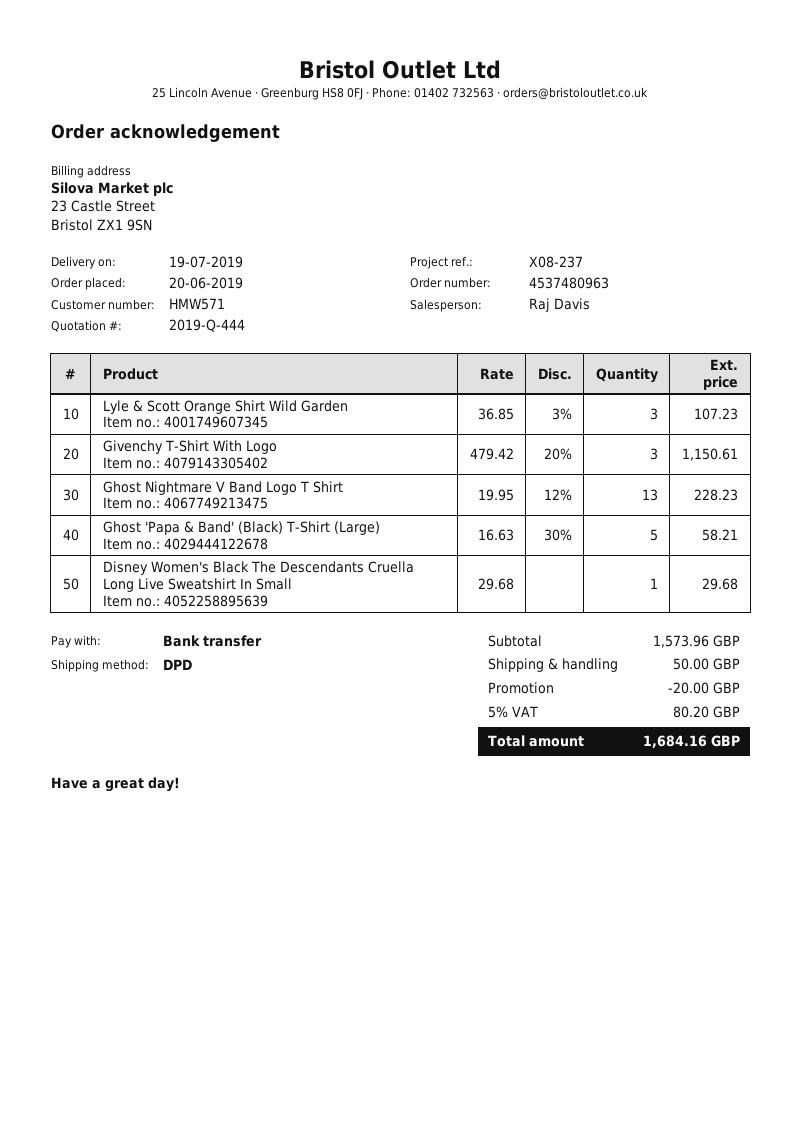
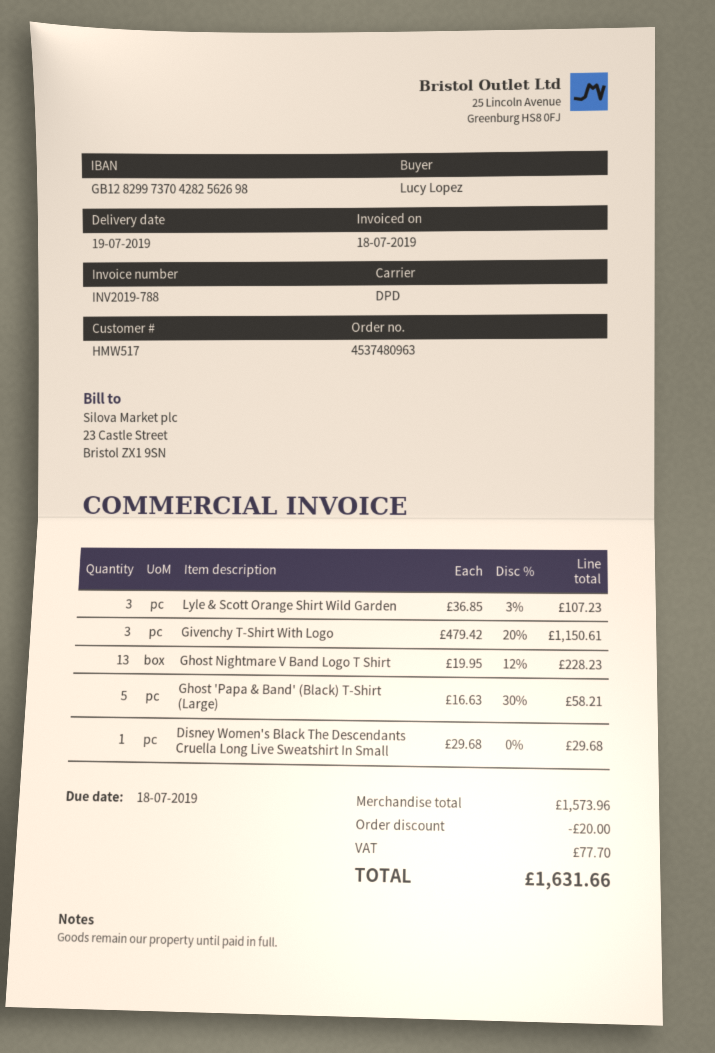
customer number: HMW571 -> HMW517
shipping: 50.00 -> none
tax: 80.20 -> 77.70
total: 1684.16 -> 1631.66

